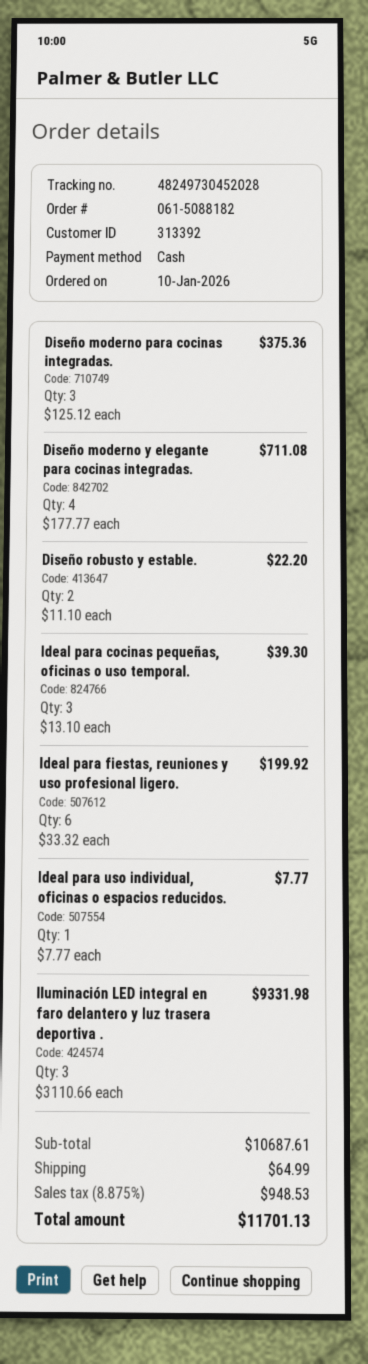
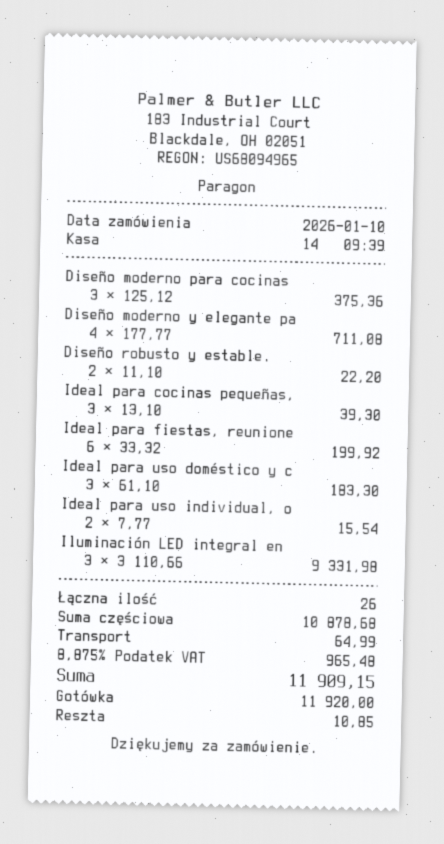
Ideal para uso individual, oficinas o espacios reducidos.: 1 x 7.77 = 7.77 -> 2 x 7.77 = 15.54
Ideal para uso doméstico y c: none -> 3 x 61.10 = 183.30
subtotal: 10687.61 -> 10878.68
tax: 8.875% = 948.53 -> 8.875% = 965.48
total: 11701.13 -> 11909.15

